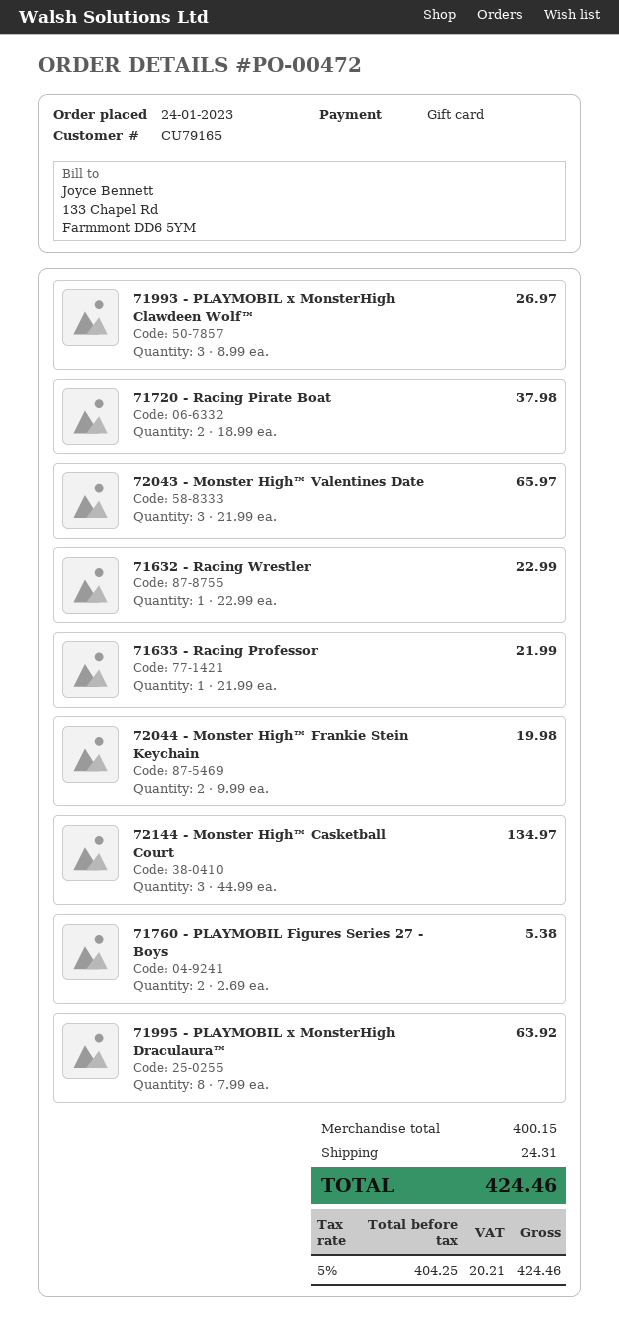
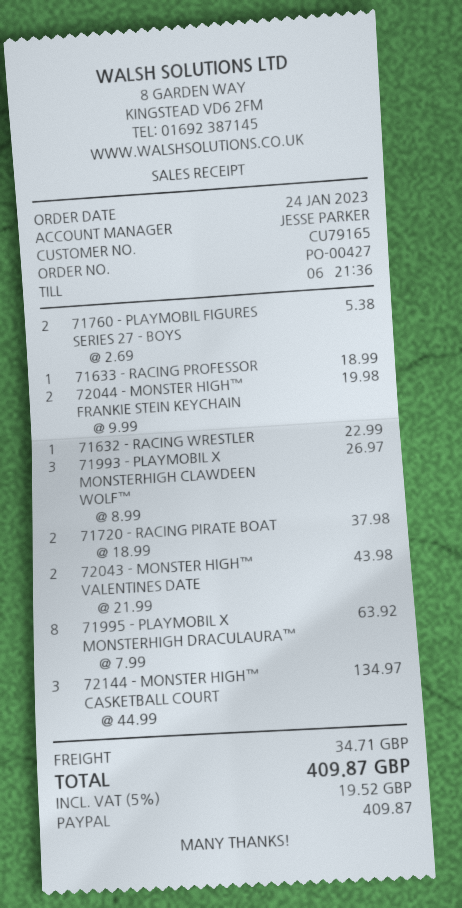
order number: PO-00472 -> PO-00427
payment method: gift card -> PayPal
72043 - Monster High™ Valentines Date: 3 x 21.99 = 65.97 -> 2 x 21.99 = 43.98
71633 - Racing Professor: 1 x 21.99 = 21.99 -> 1 x 18.99 = 18.99
shipping: 24.31 -> 34.71
tax: 5% = 20.21 -> 5% = 19.52
total: 424.46 -> 409.87

